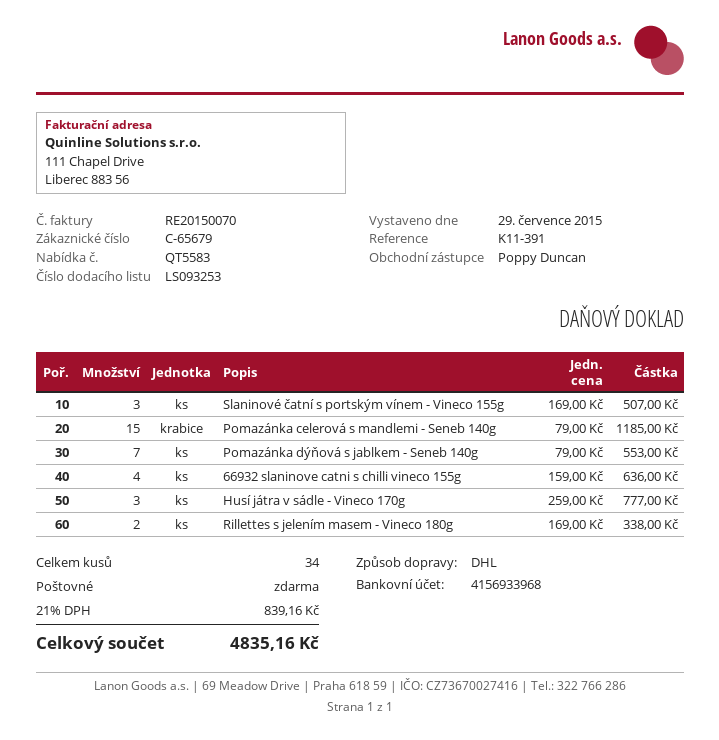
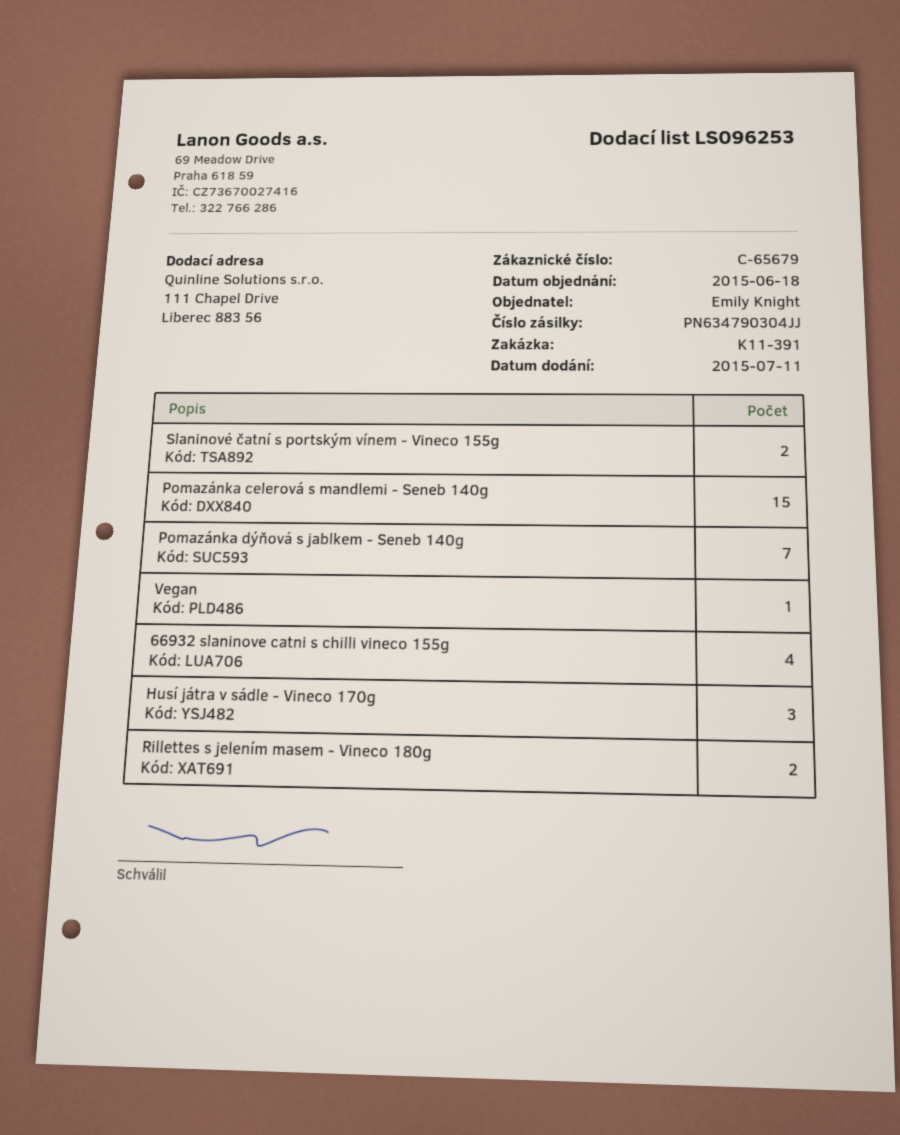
delivery note number: LS093253 -> LS096253
Slaninové čatní s portským vínem - Vineco 155g: 3 -> 2
Vegan: none -> 1

